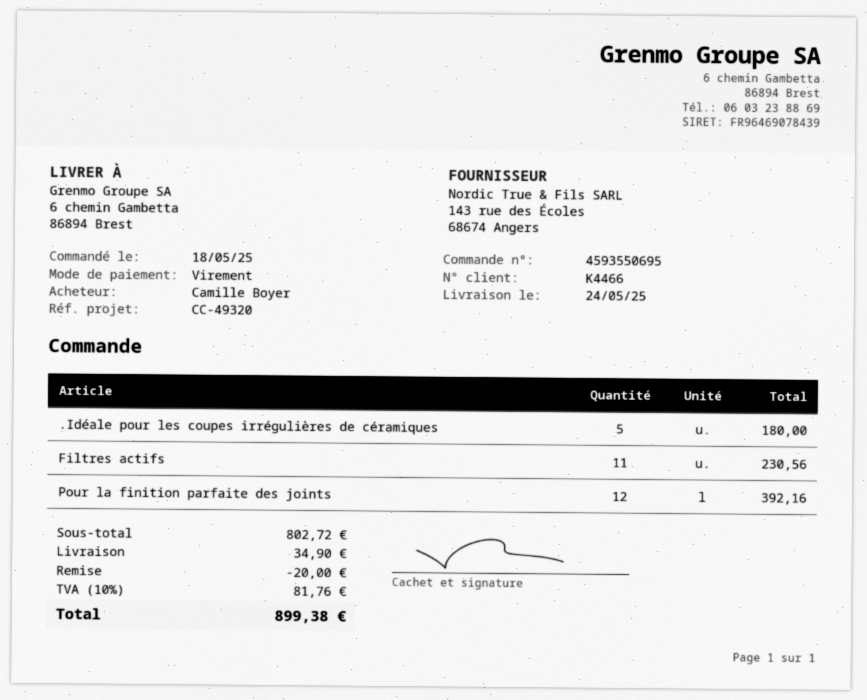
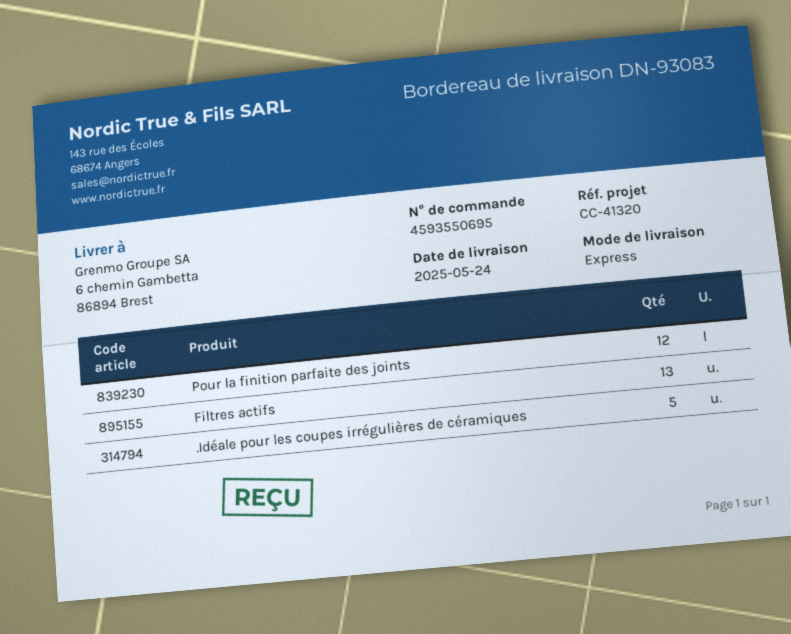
reference: CC-49320 -> CC-41320
Filtres actifs: 11 -> 13

